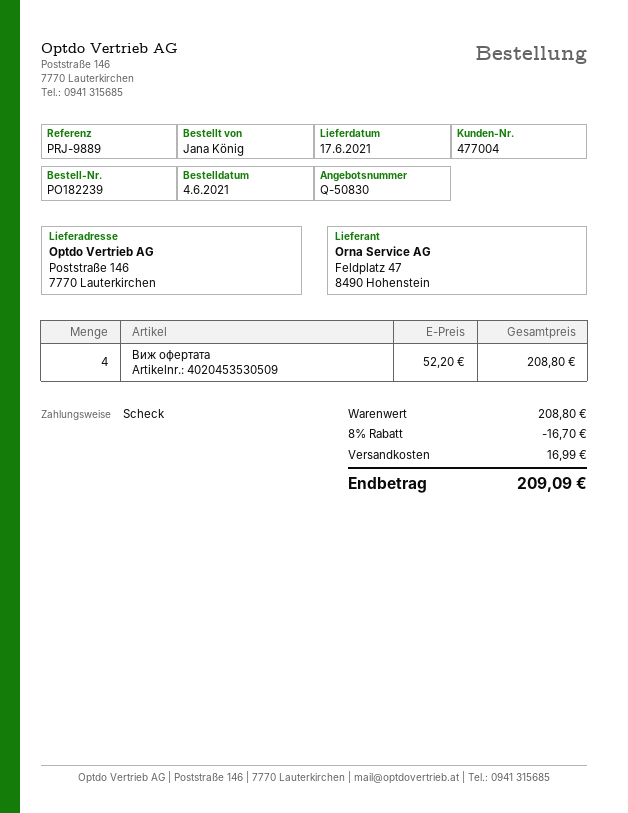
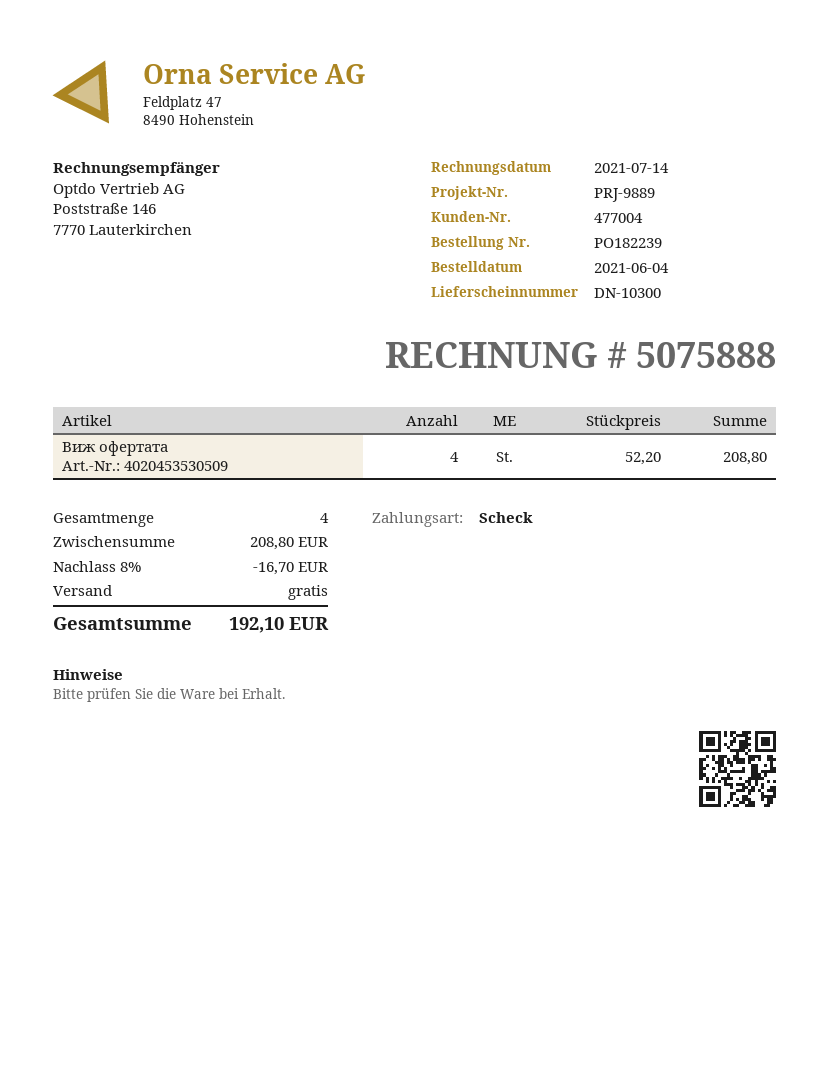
shipping: 16.99 -> 0.00
total: 209.09 -> 192.10

